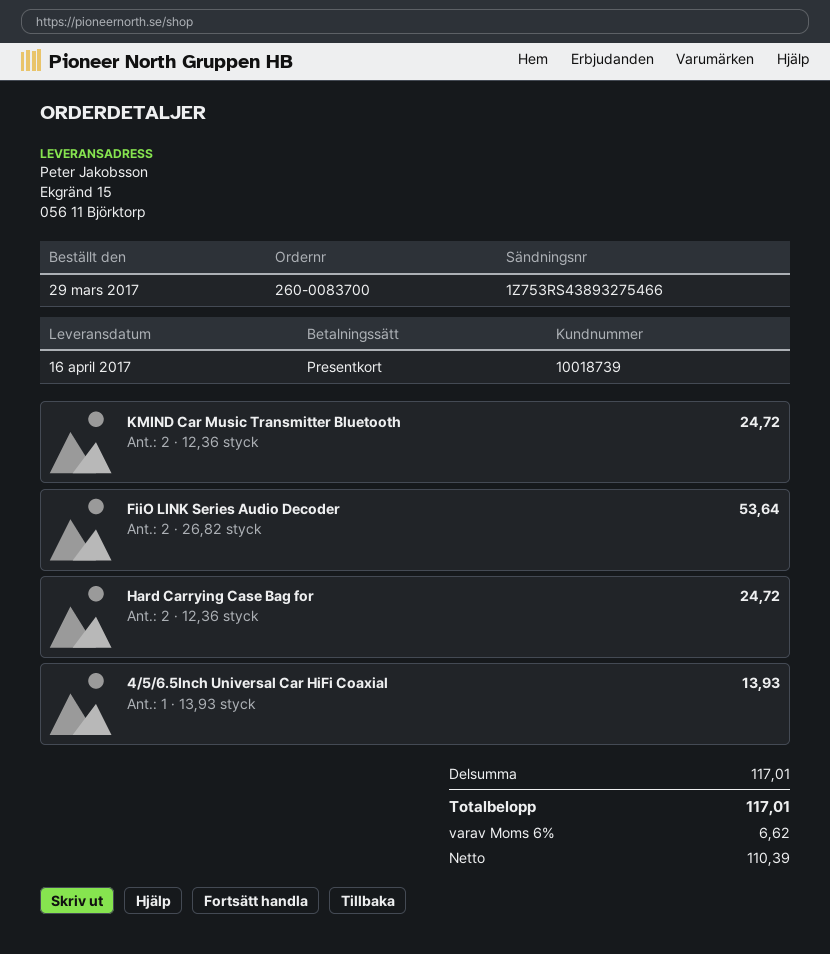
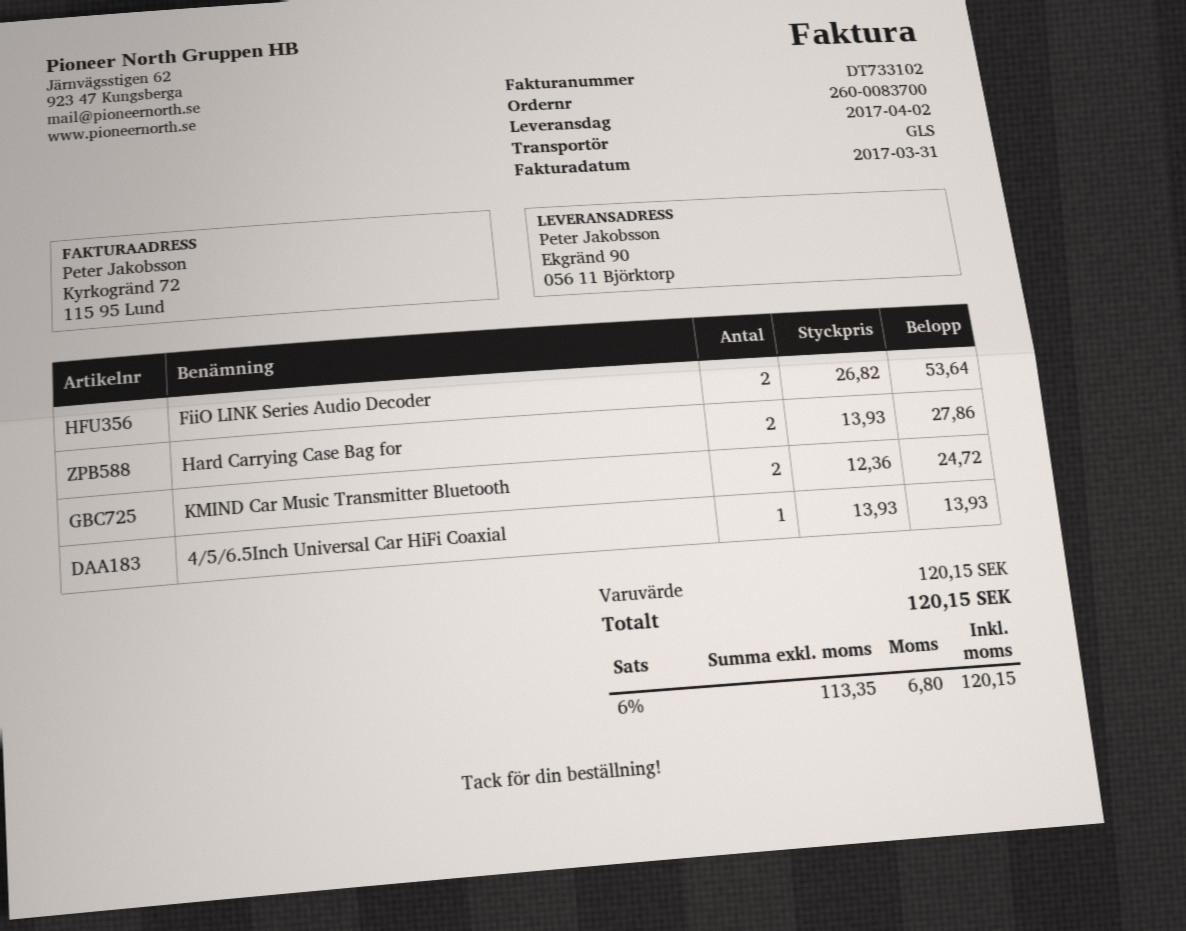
delivery date: 2017-04-16 -> 2017-04-02
ship to: Ekgränd 15, 056 11 Björktorp -> Ekgränd 90, 056 11 Björktorp
Hard Carrying Case Bag for: 2 x 12.36 = 24.72 -> 2 x 13.93 = 27.86
subtotal: 117.01 -> 120.15
net: 110.39 -> 113.35
tax: 6% = 6.62 -> 6% = 6.80
total: 117.01 -> 120.15

